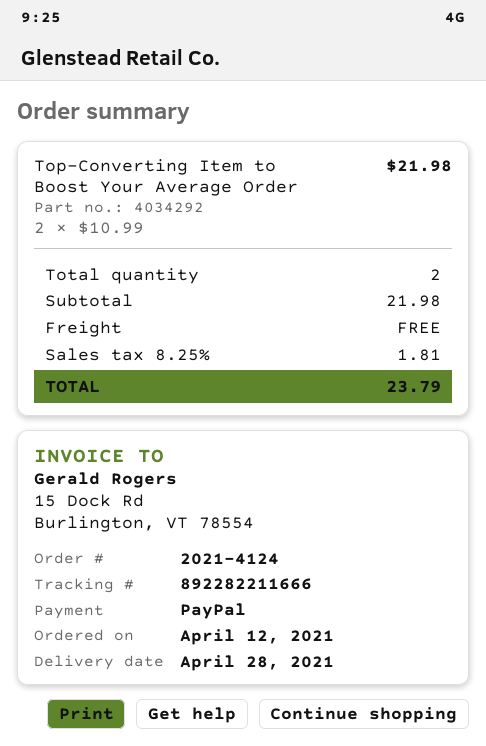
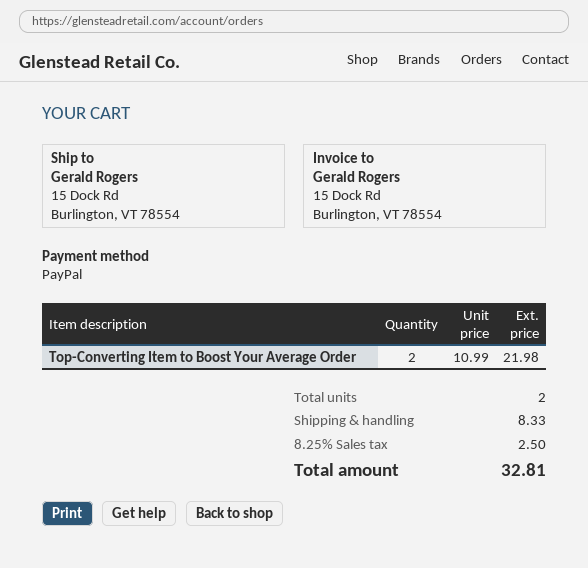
shipping: 0.00 -> 8.33
tax: 8.25% = 1.81 -> 8.25% = 2.50
total: 23.79 -> 32.81

